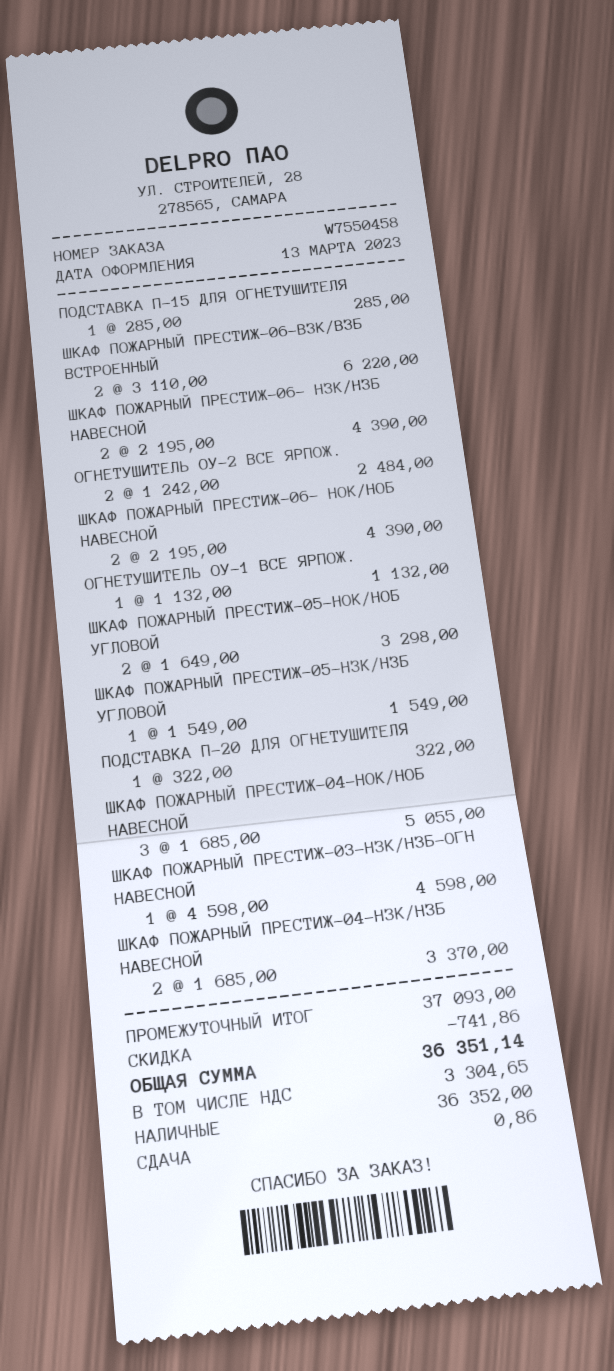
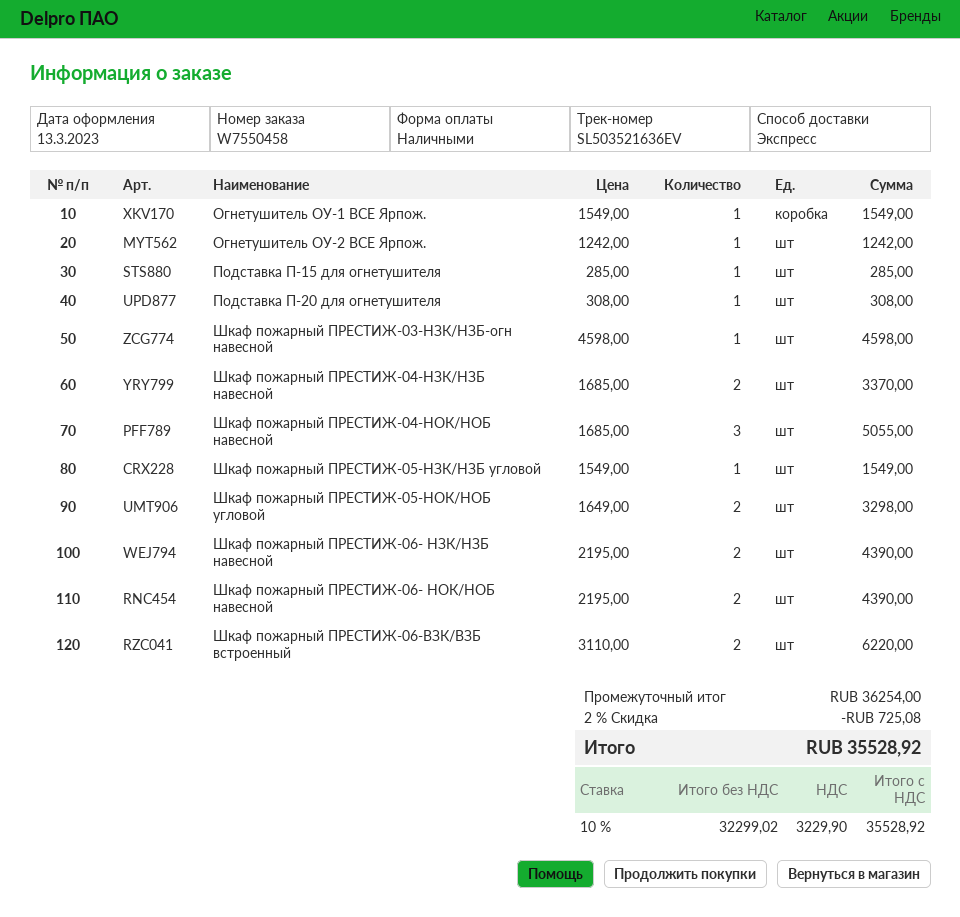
ОГНЕТУШИТЕЛЬ ОУ-2 ВСЕ ЯРПОЖ.: 2 x 1242.00 = 2484.00 -> 1 x 1242.00 = 1242.00
ОГНЕТУШИТЕЛЬ ОУ-1 ВСЕ ЯРПОЖ.: 1 x 1132.00 = 1132.00 -> 1 x 1549.00 = 1549.00
ПОДСТАВКА П-20 ДЛЯ ОГНЕТУШИТЕЛЯ: 1 x 322.00 = 322.00 -> 1 x 308.00 = 308.00
subtotal: 37093.00 -> 36254.00
discount: 741.86 -> 725.08
tax: 3304.65 -> 3229.90
total: 36351.14 -> 35528.92

